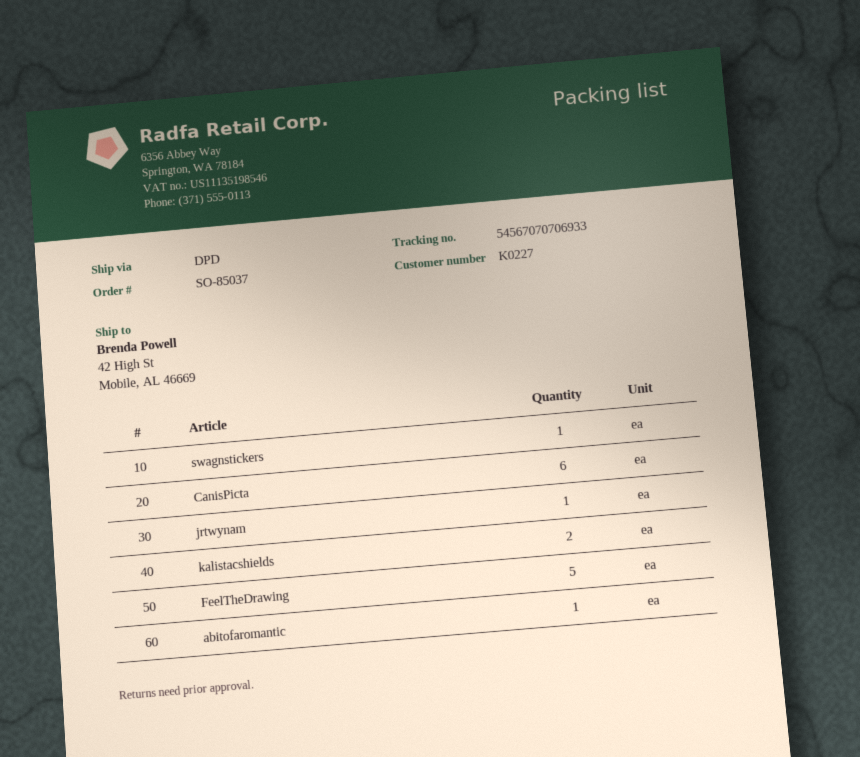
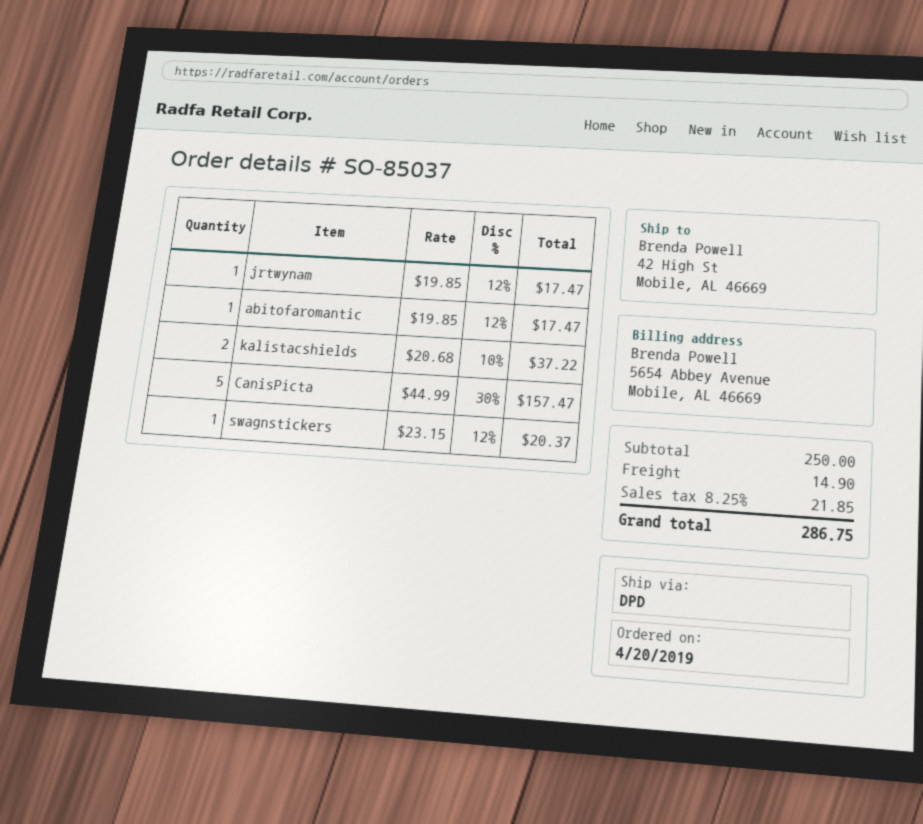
CanisPicta: 6 -> 5
FeelTheDrawing: 5 -> none

